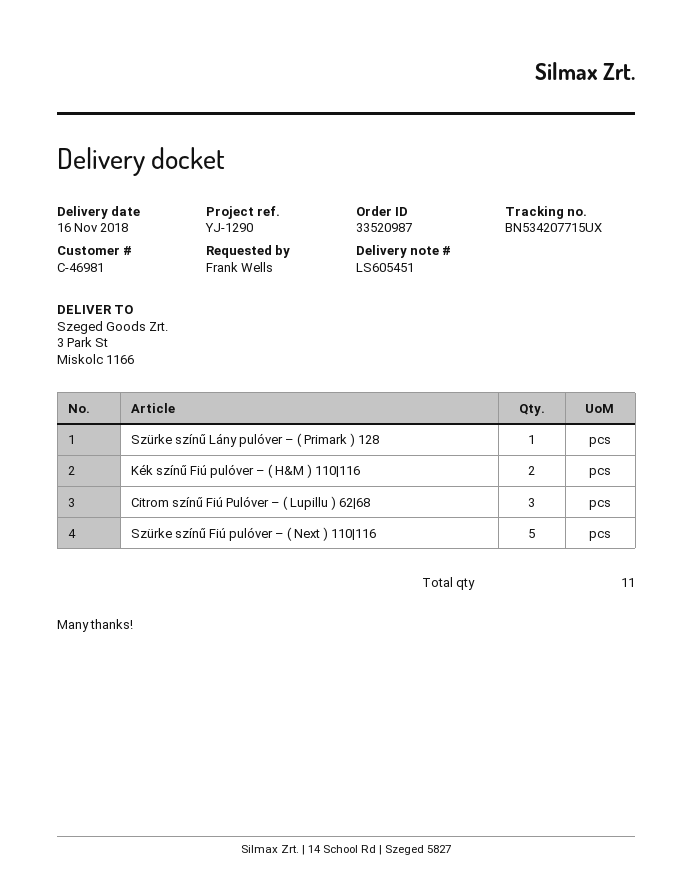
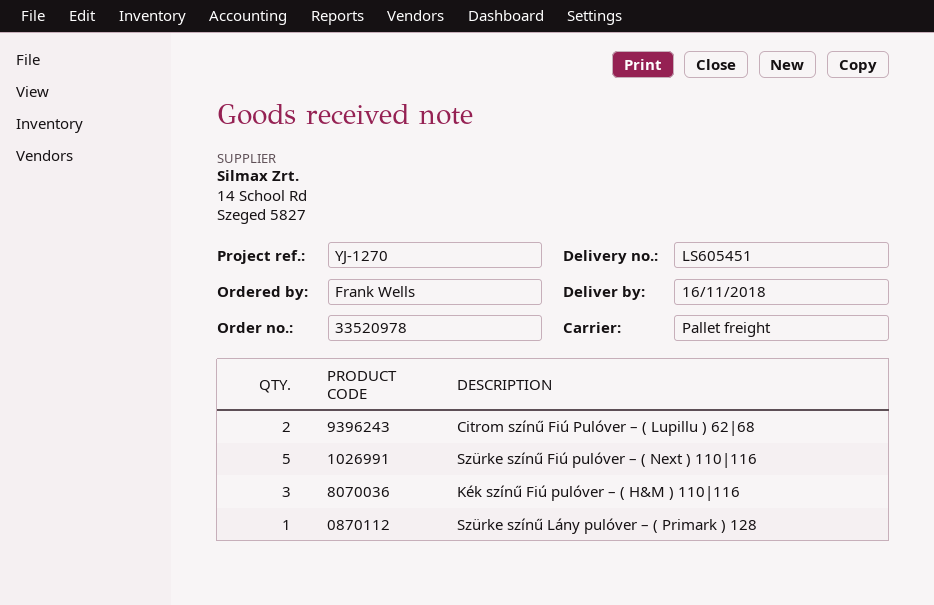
order number: 33520987 -> 33520978
reference: YJ-1290 -> YJ-1270
Kék színű Fiú pulóver – ( H&M ) 110|116: 2 -> 3
Citrom színű Fiú Pulóver – ( Lupillu ) 62|68: 3 -> 2

